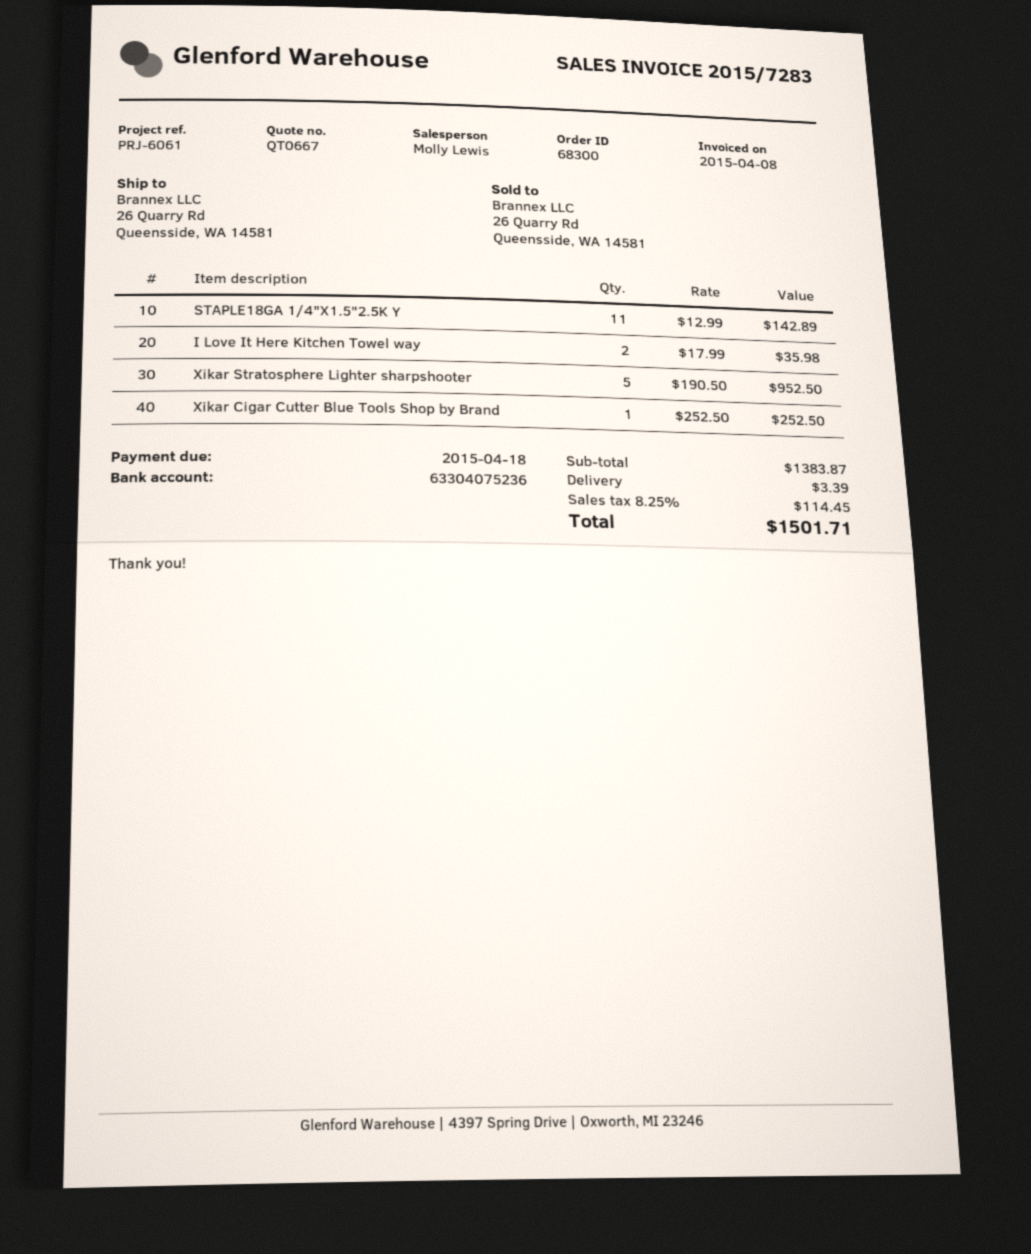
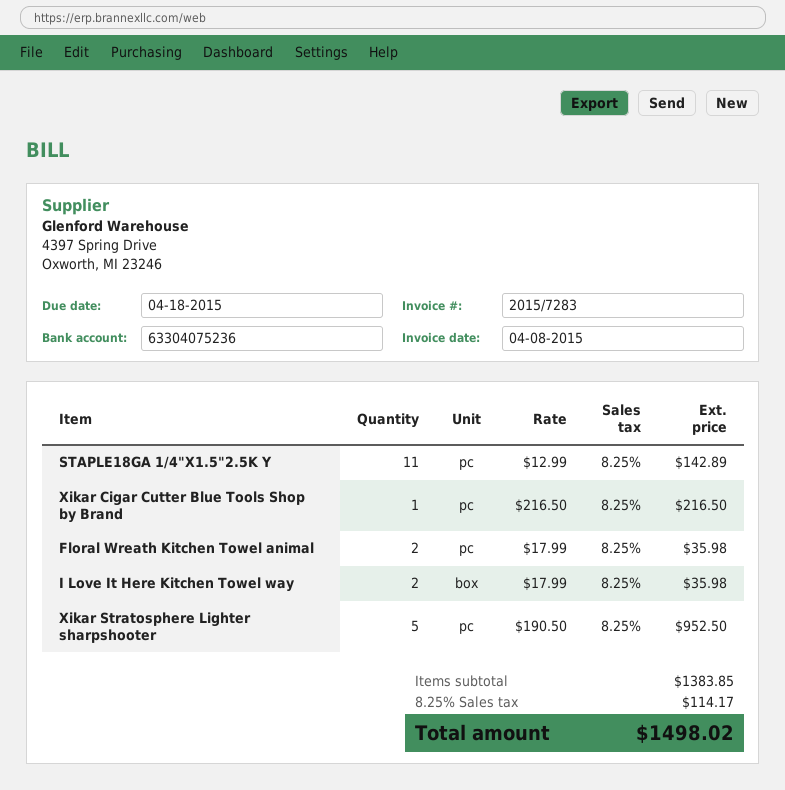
Xikar Cigar Cutter Blue Tools Shop by Brand: 1 x 252.50 = 252.50 -> 1 x 216.50 = 216.50
Floral Wreath Kitchen Towel animal: none -> 2 x 17.99 = 35.98
subtotal: 1383.87 -> 1383.85
shipping: 3.39 -> none
tax: 8.25% = 114.45 -> 8.25% = 114.17
total: 1501.71 -> 1498.02

